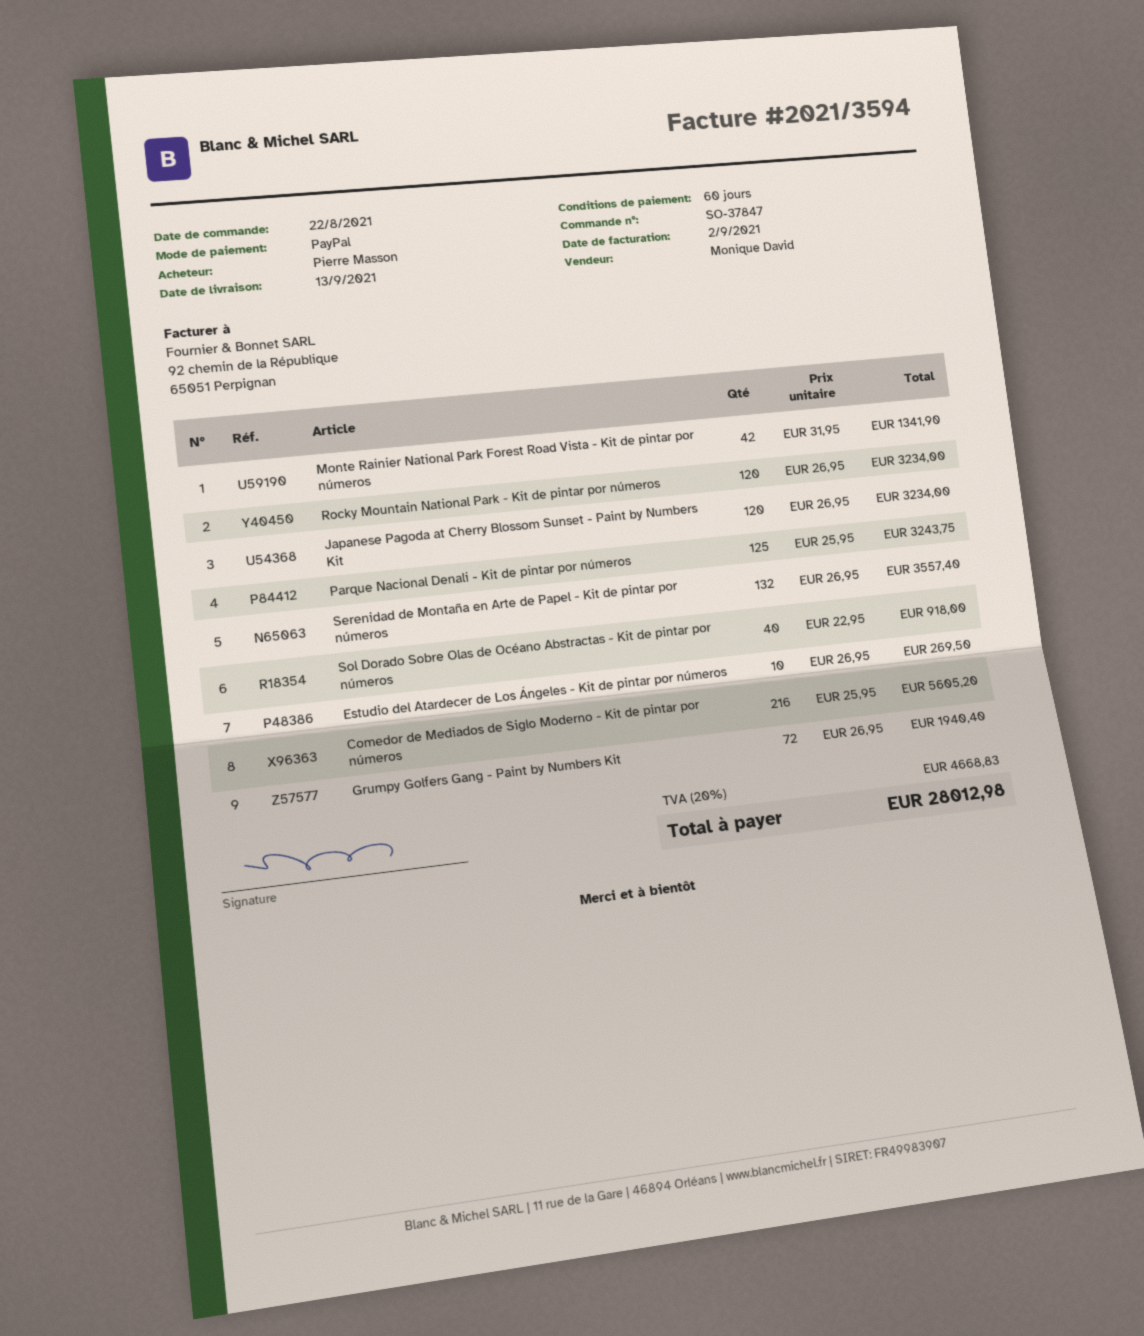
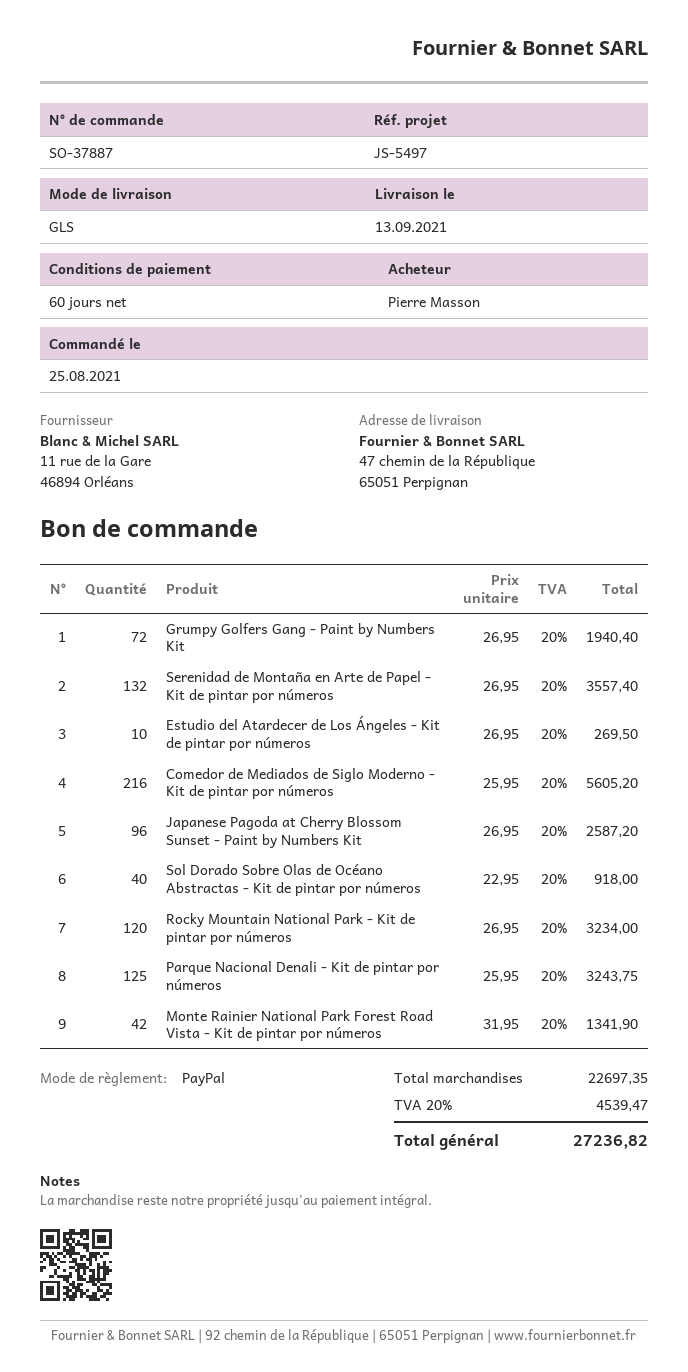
order number: SO-37847 -> SO-37887
order date: 2021-08-22 -> 2021-08-25
Japanese Pagoda at Cherry Blossom Sunset - Paint by Numbers Kit: 120 x 26.95 = 3234.00 -> 96 x 26.95 = 2587.20
tax: 20% = 4668.83 -> 20% = 4539.47
total: 28012.98 -> 27236.82

